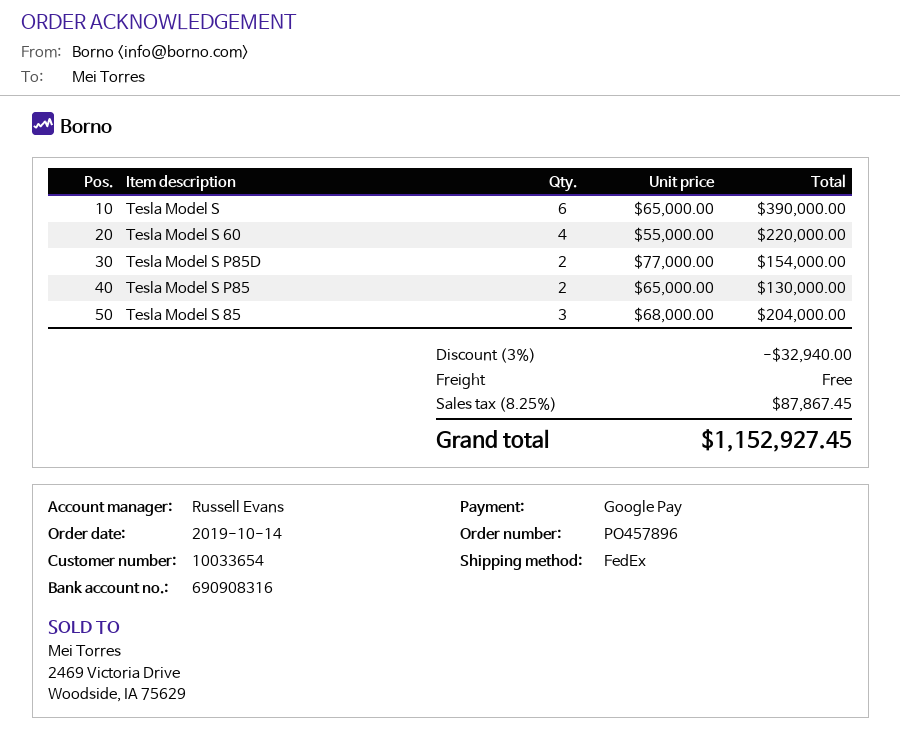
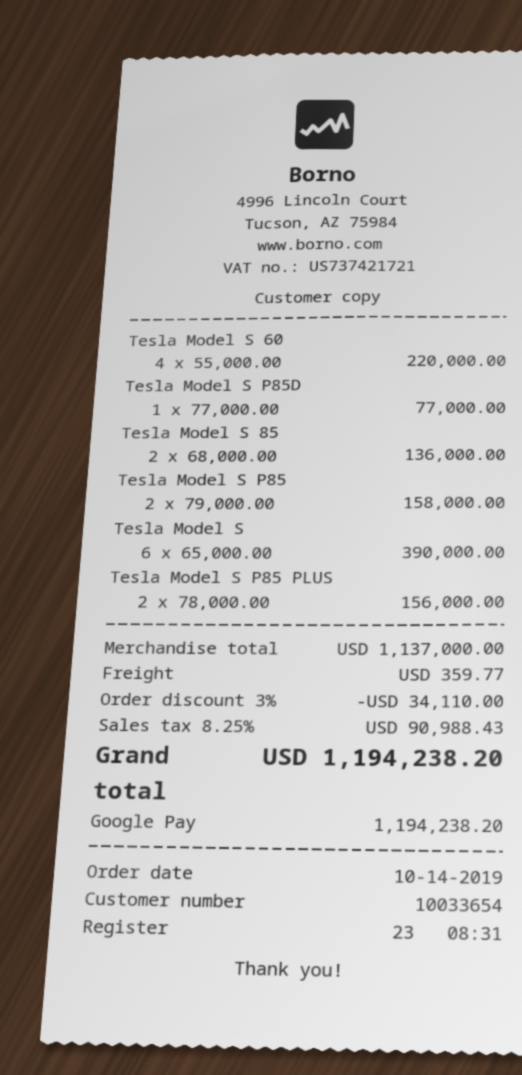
Tesla Model S P85D: 2 x 77000.00 = 154000.00 -> 1 x 77000.00 = 77000.00
Tesla Model S P85: 2 x 65000.00 = 130000.00 -> 2 x 79000.00 = 158000.00
Tesla Model S 85: 3 x 68000.00 = 204000.00 -> 2 x 68000.00 = 136000.00
Tesla Model S P85 PLUS: none -> 2 x 78000.00 = 156000.00
discount: 3% = 32940.00 -> 3% = 34110.00
shipping: 0.00 -> 359.77
tax: 8.25% = 87867.45 -> 8.25% = 90988.43
total: 1152927.45 -> 1194238.20

